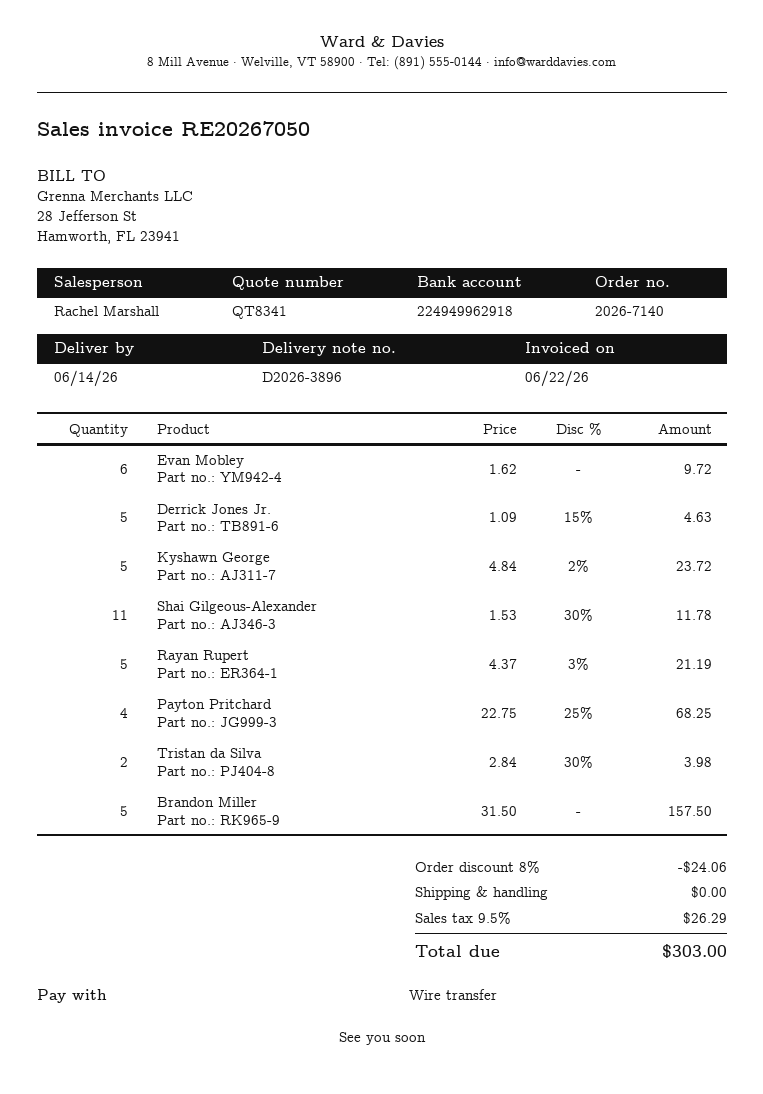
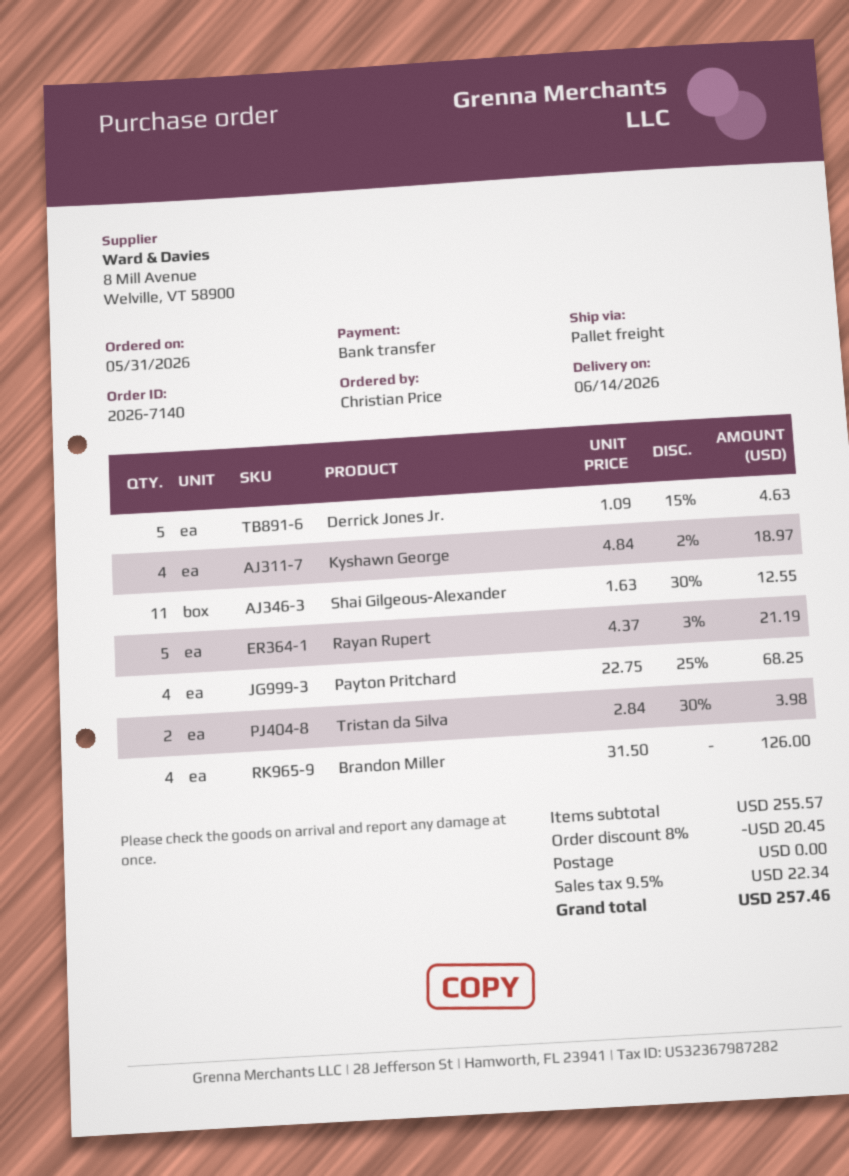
Evan Mobley: 6 x 1.62 = 9.72 -> none
Kyshawn George: 5 x 4.84 - 2% = 23.72 -> 4 x 4.84 - 2% = 18.97
Shai Gilgeous-Alexander: 11 x 1.53 - 30% = 11.78 -> 11 x 1.63 - 30% = 12.55
Brandon Miller: 5 x 31.50 = 157.50 -> 4 x 31.50 = 126.00
discount: 8% = 24.06 -> 8% = 20.45
tax: 9.5% = 26.29 -> 9.5% = 22.34
total: 303.00 -> 257.46

